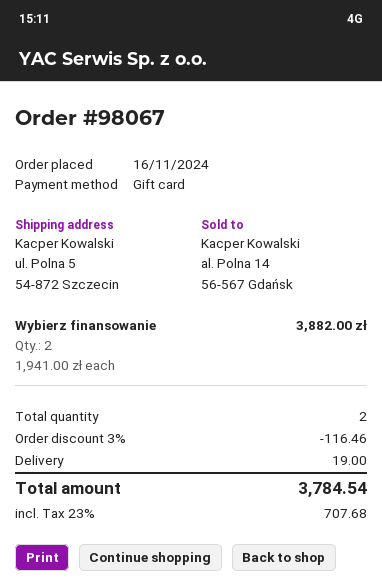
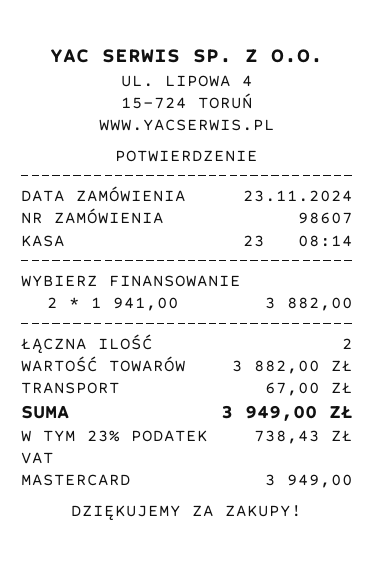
order number: 98067 -> 98607
order date: 2024-11-16 -> 2024-11-23
payment method: gift card -> Mastercard
discount: 3% = 116.46 -> none
shipping: 19.00 -> 67.00
tax: 23% = 707.68 -> 23% = 738.43
total: 3784.54 -> 3949.00

